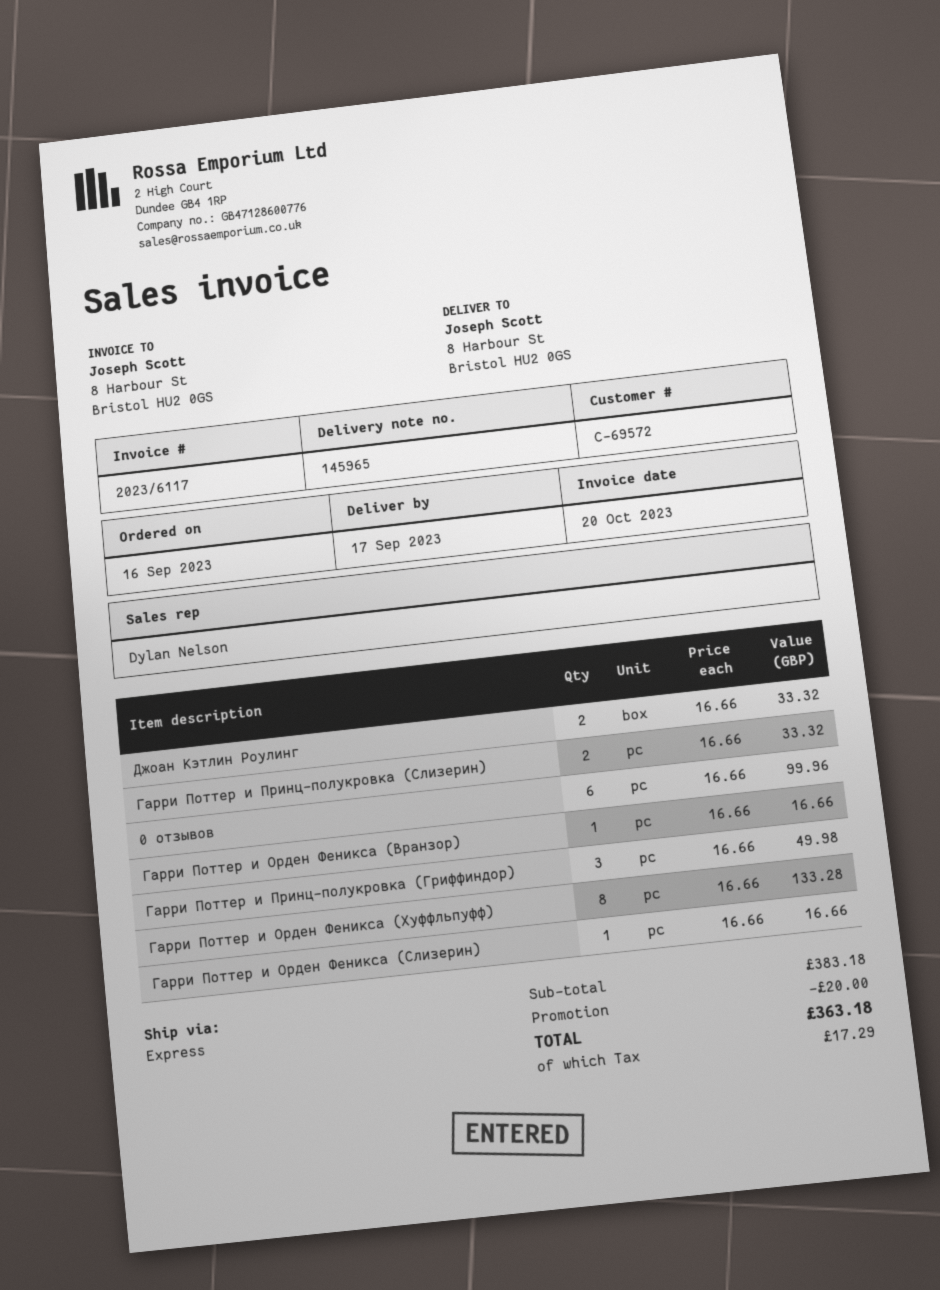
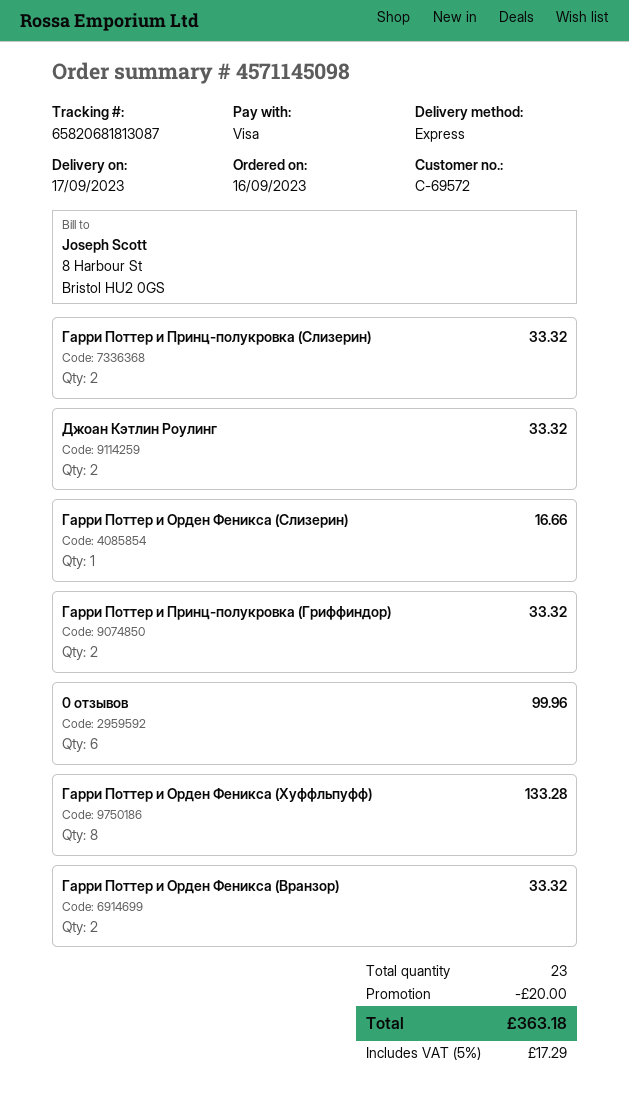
Гарри Поттер и Орден Феникса (Вранзор): 1 for 16.66 -> 2 for 33.32
Гарри Поттер и Принц-полукровка (Гриффиндор): 3 for 49.98 -> 2 for 33.32

